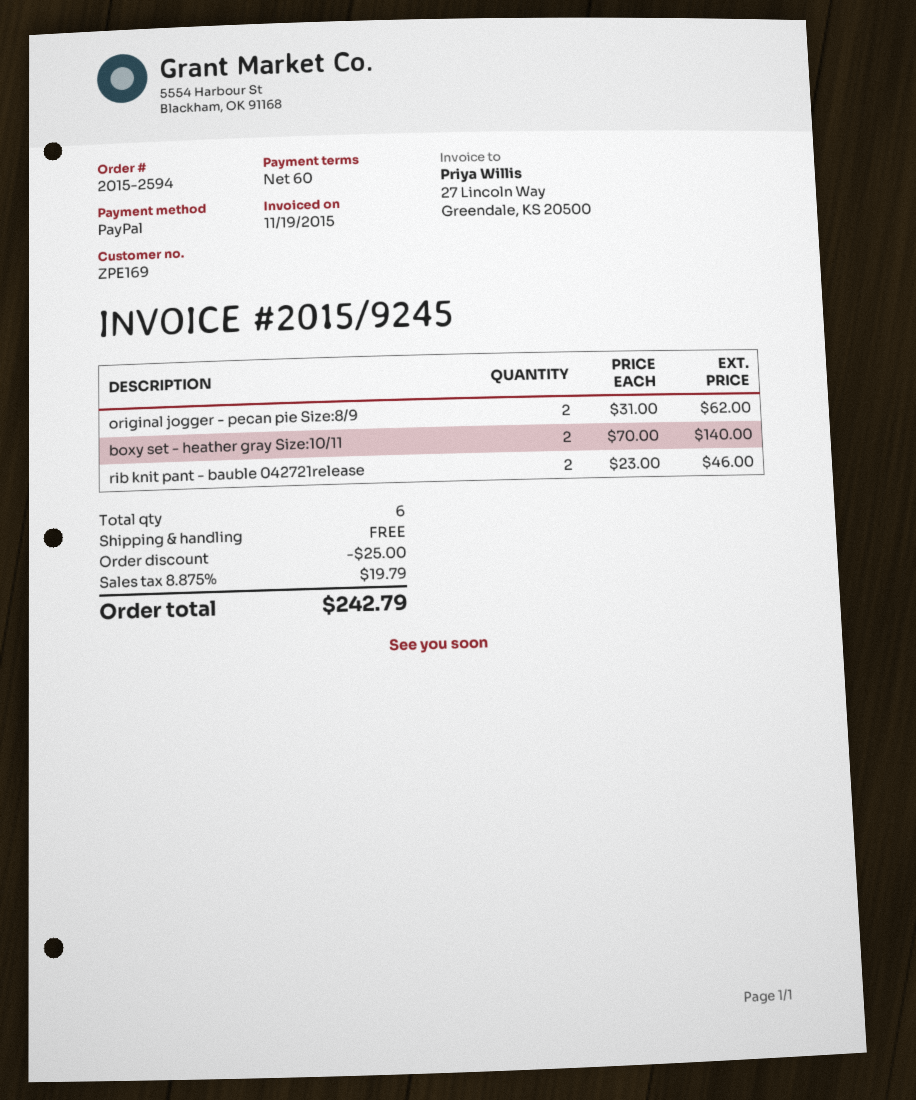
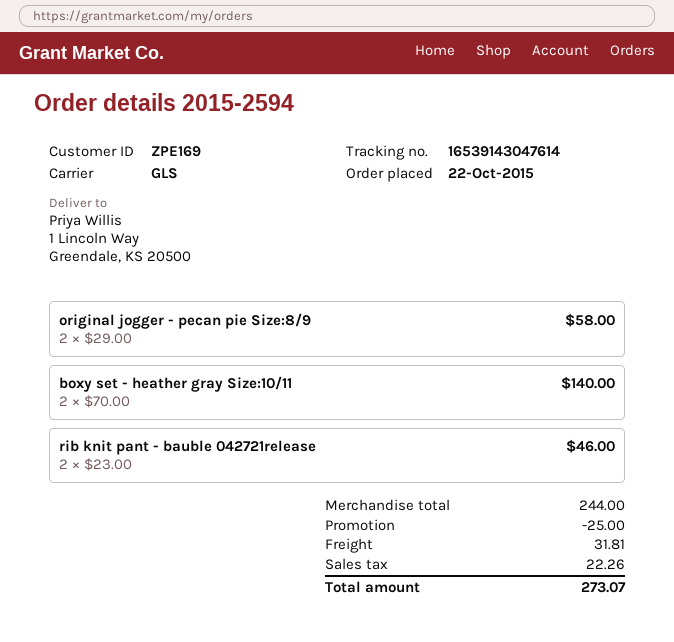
original jogger - pecan pie Size:8/9: 2 x 31.00 = 62.00 -> 2 x 29.00 = 58.00
shipping: 0.00 -> 31.81
tax: 19.79 -> 22.26
total: 242.79 -> 273.07

